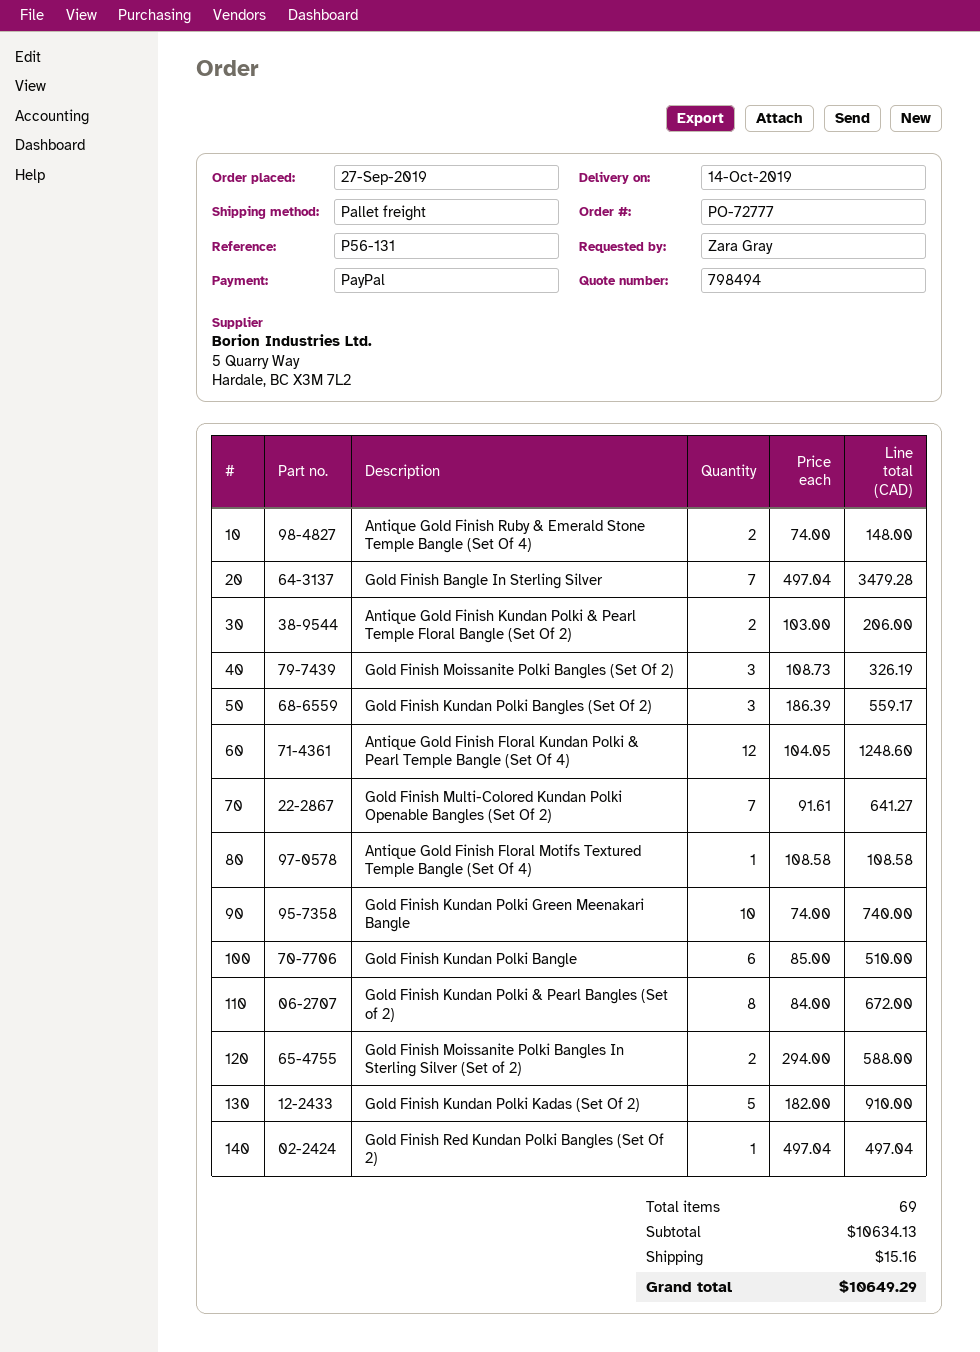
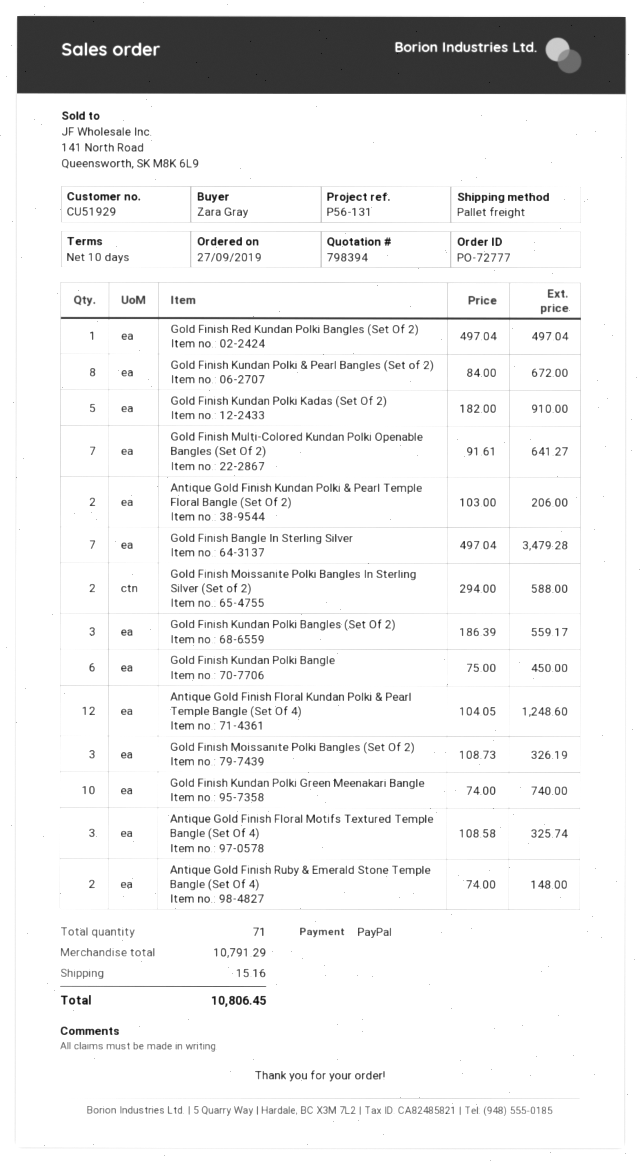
quote number: 798494 -> 798394
Antique Gold Finish Floral Motifs Textured Temple Bangle (Set Of 4): 1 x 108.58 = 108.58 -> 3 x 108.58 = 325.74
Gold Finish Kundan Polki Bangle: 6 x 85.00 = 510.00 -> 6 x 75.00 = 450.00
total quantity: 69 -> 71
subtotal: 10634.13 -> 10791.29
total: 10649.29 -> 10806.45

